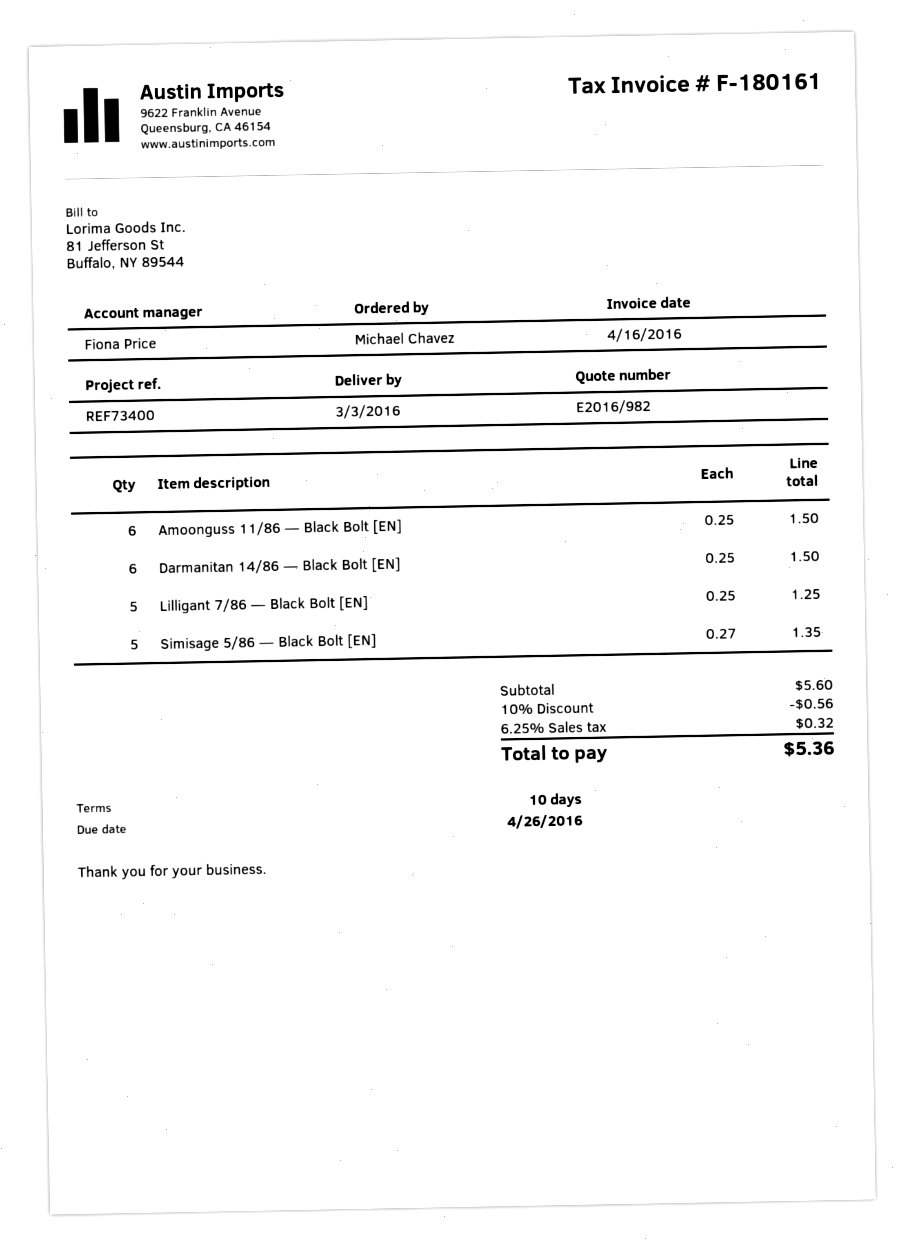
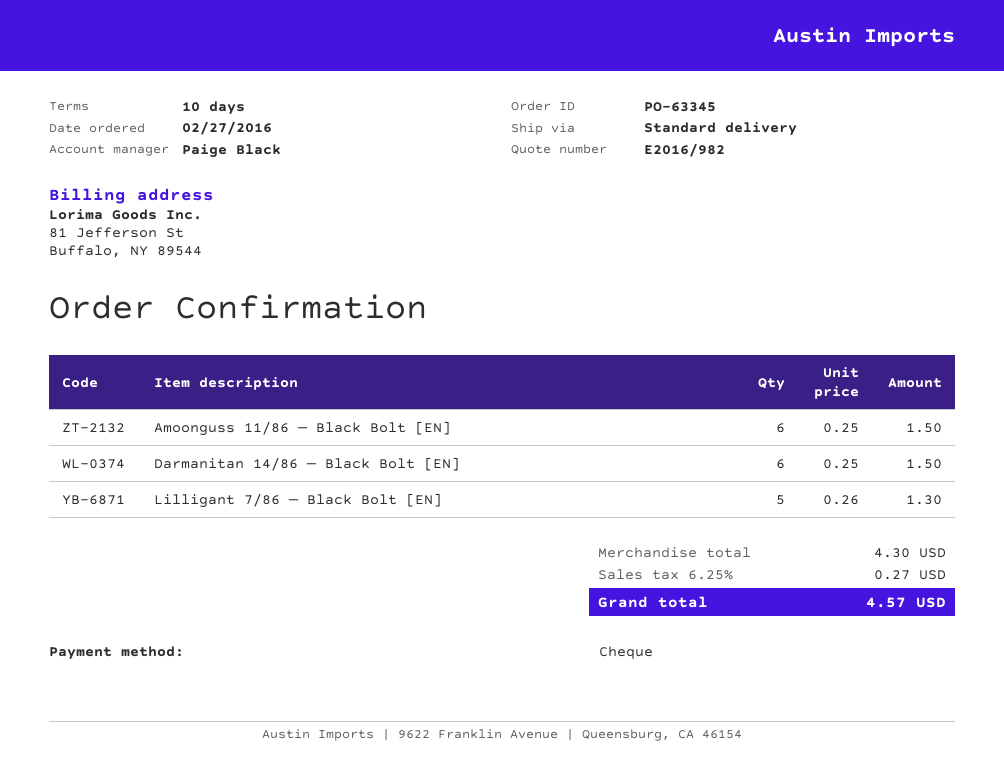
sales rep: Fiona Price -> Paige Black
Lilligant 7/86 — Black Bolt [EN]: 5 x 0.25 = 1.25 -> 5 x 0.26 = 1.30
Simisage 5/86 — Black Bolt [EN]: 5 x 0.27 = 1.35 -> none
subtotal: 5.60 -> 4.30
discount: 10% = 0.56 -> none
tax: 6.25% = 0.32 -> 6.25% = 0.27
total: 5.36 -> 4.57

